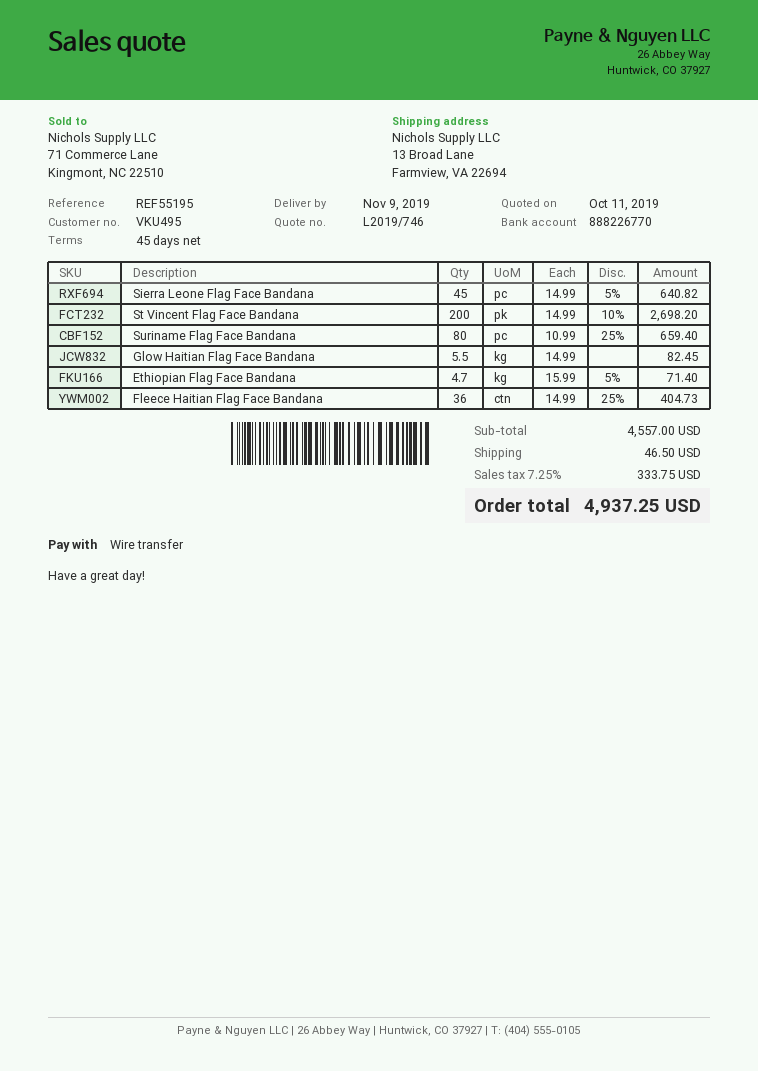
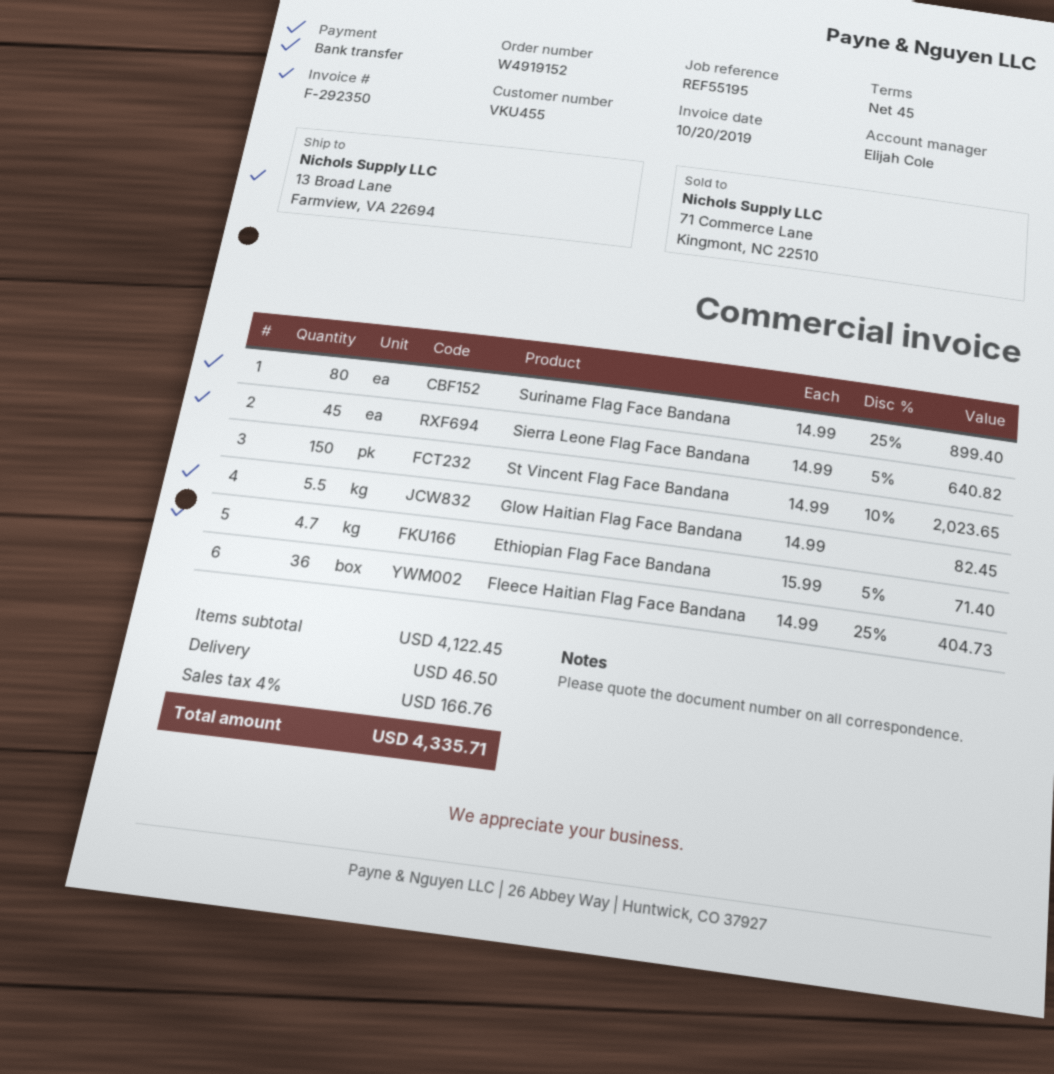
customer number: VKU495 -> VKU455
St Vincent Flag Face Bandana: 200 x 14.99 - 10% = 2698.20 -> 150 x 14.99 - 10% = 2023.65
Suriname Flag Face Bandana: 80 x 10.99 - 25% = 659.40 -> 80 x 14.99 - 25% = 899.40
subtotal: 4557.00 -> 4122.45
tax: 7.25% = 333.75 -> 4% = 166.76
total: 4937.25 -> 4335.71

